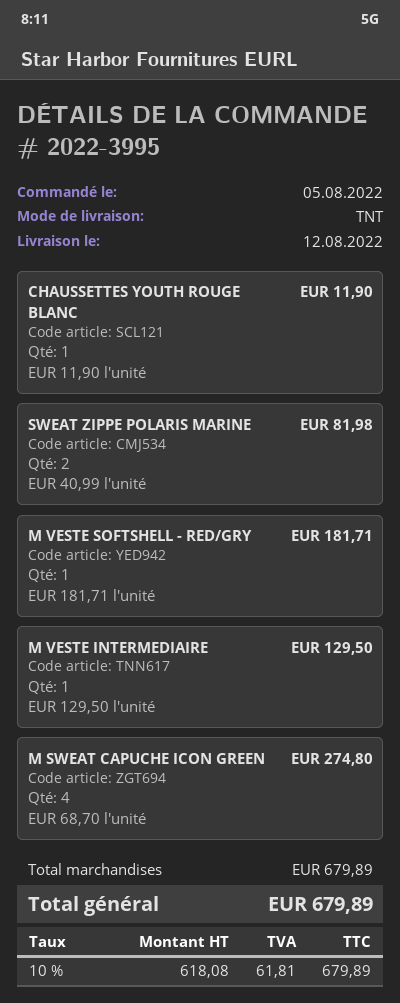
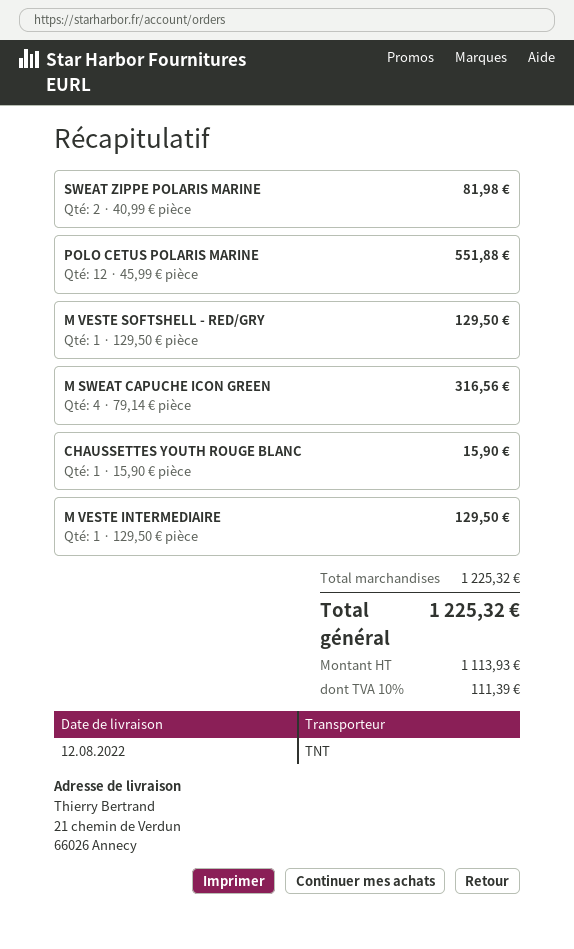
CHAUSSETTES YOUTH ROUGE BLANC: 1 x 11.90 = 11.90 -> 1 x 15.90 = 15.90
M VESTE SOFTSHELL - RED/GRY: 1 x 181.71 = 181.71 -> 1 x 129.50 = 129.50
M SWEAT CAPUCHE ICON GREEN: 4 x 68.70 = 274.80 -> 4 x 79.14 = 316.56
POLO CETUS POLARIS MARINE: none -> 12 x 45.99 = 551.88
subtotal: 679.89 -> 1225.32
net: 618.08 -> 1113.93
tax: 10% = 61.81 -> 10% = 111.39
total: 679.89 -> 1225.32

